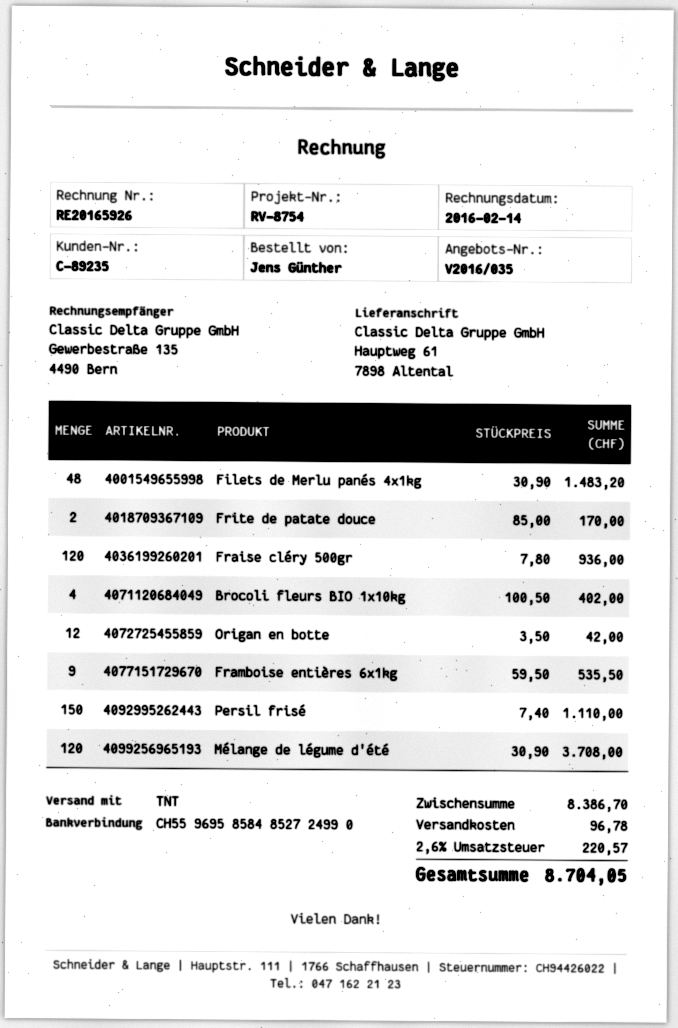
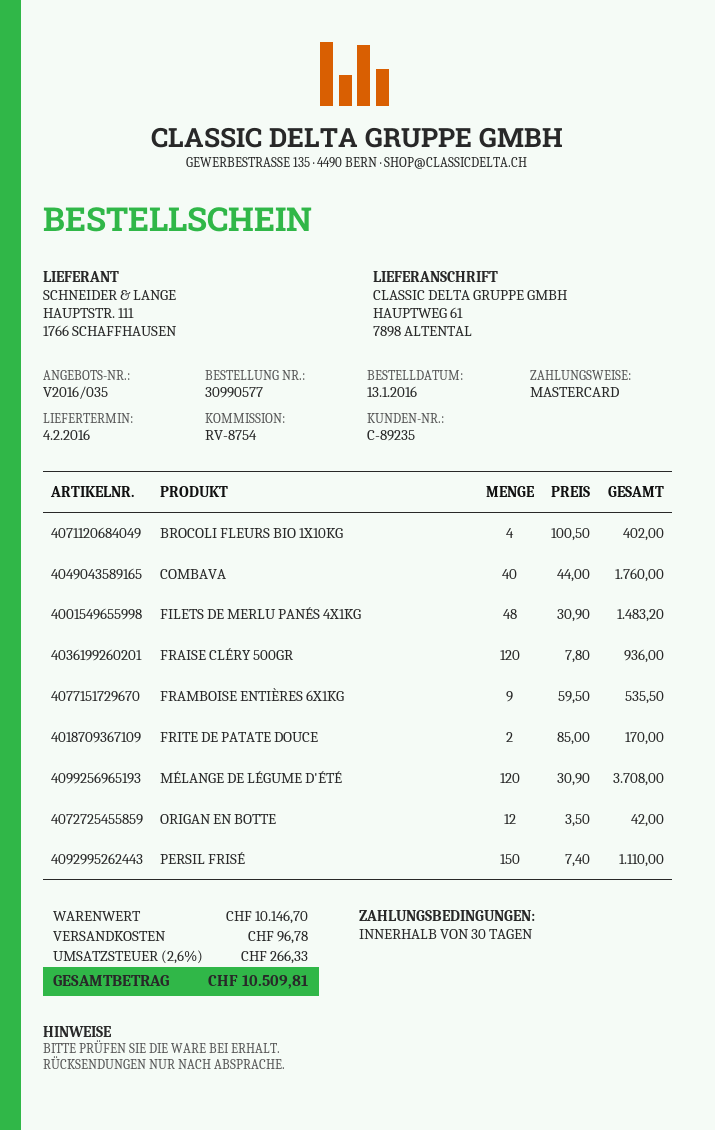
COMBAVA: none -> 40 x 44.00 = 1760.00
subtotal: 8386.70 -> 10146.70
tax: 2.6% = 220.57 -> 2.6% = 266.33
total: 8704.05 -> 10509.81

